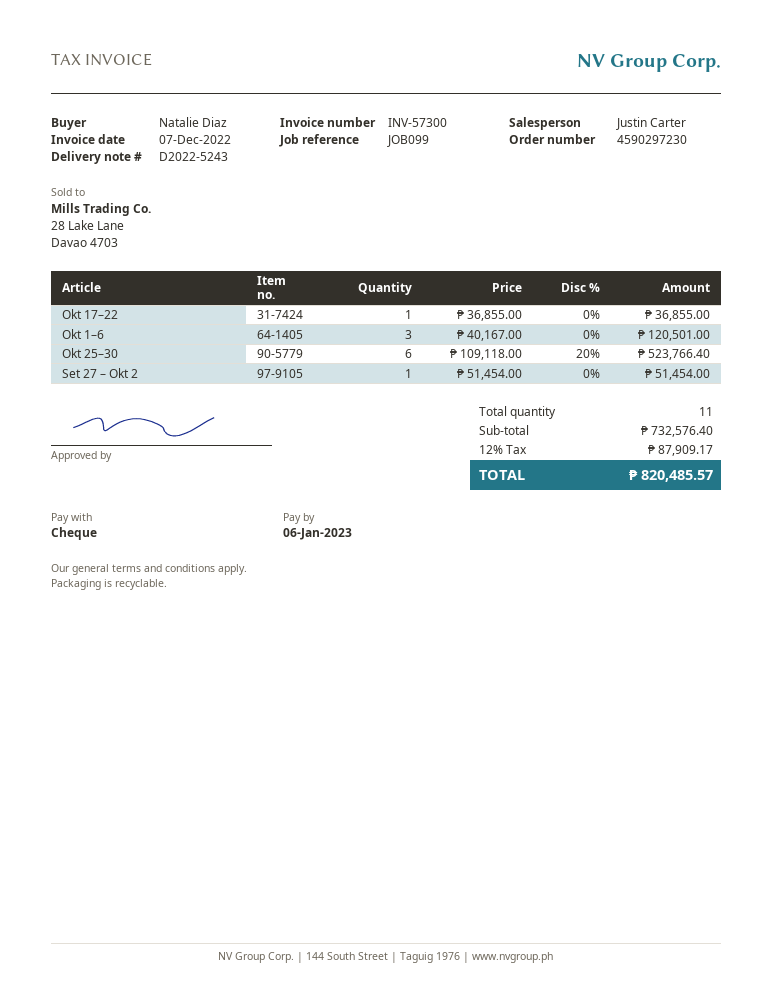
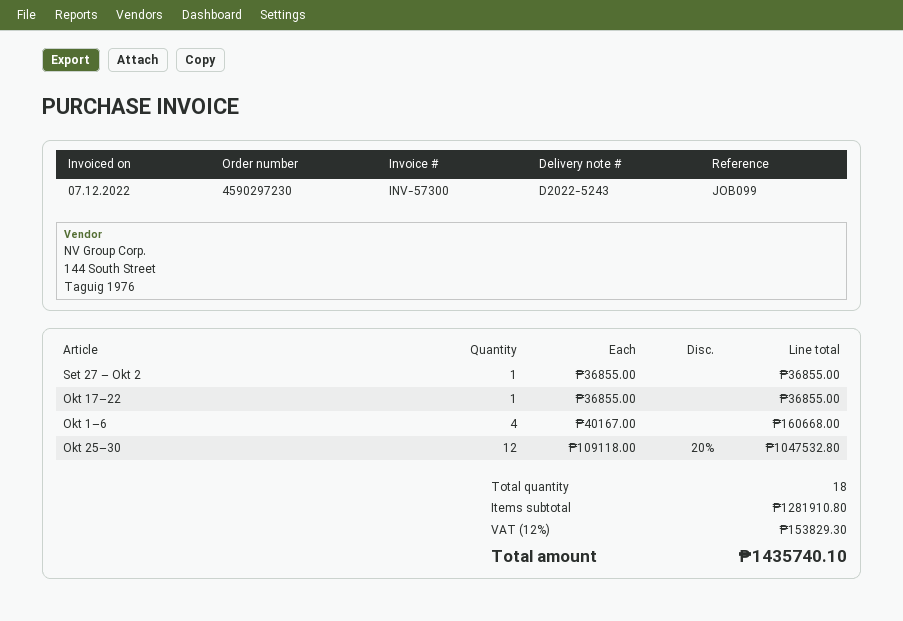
Okt 1–6: 3 x 40167.00 = 120501.00 -> 4 x 40167.00 = 160668.00
Okt 25–30: 6 x 109118.00 - 20% = 523766.40 -> 12 x 109118.00 - 20% = 1047532.80
Set 27 – Okt 2: 1 x 51454.00 = 51454.00 -> 1 x 36855.00 = 36855.00
total quantity: 11 -> 18
subtotal: 732576.40 -> 1281910.80
tax: 12% = 87909.17 -> 12% = 153829.30
total: 820485.57 -> 1435740.10

